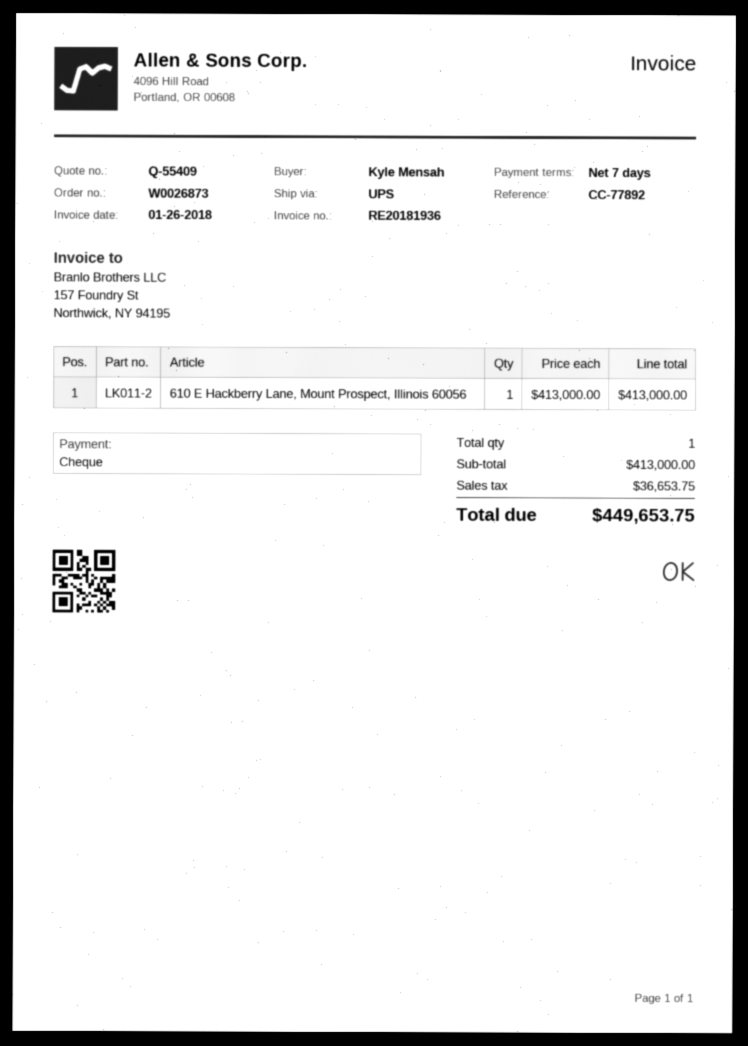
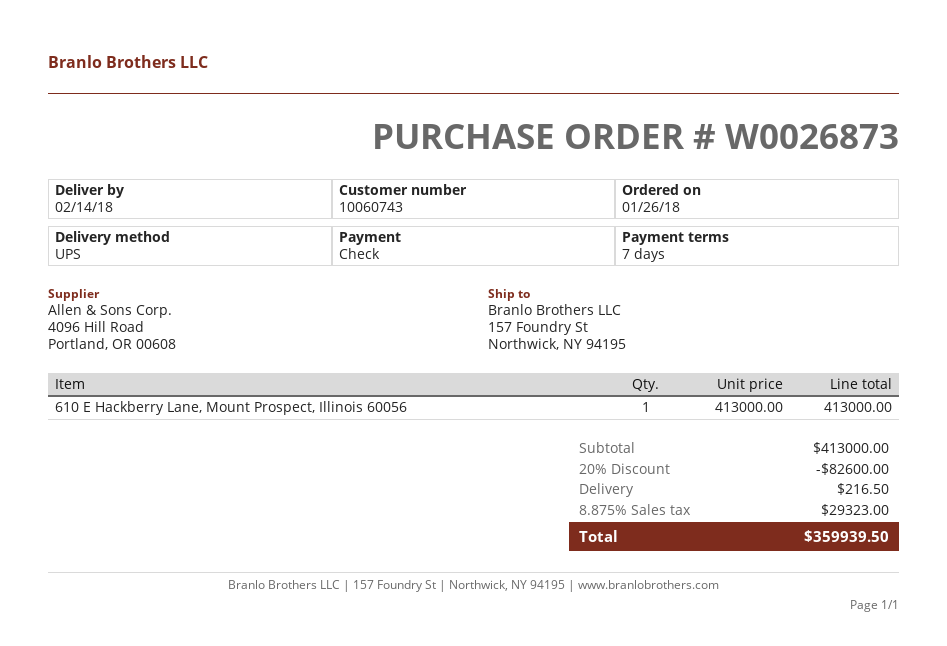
discount: none -> 20% = 82600.00
shipping: none -> 216.50
tax: 36653.75 -> 29323.00
total: 449653.75 -> 359939.50

